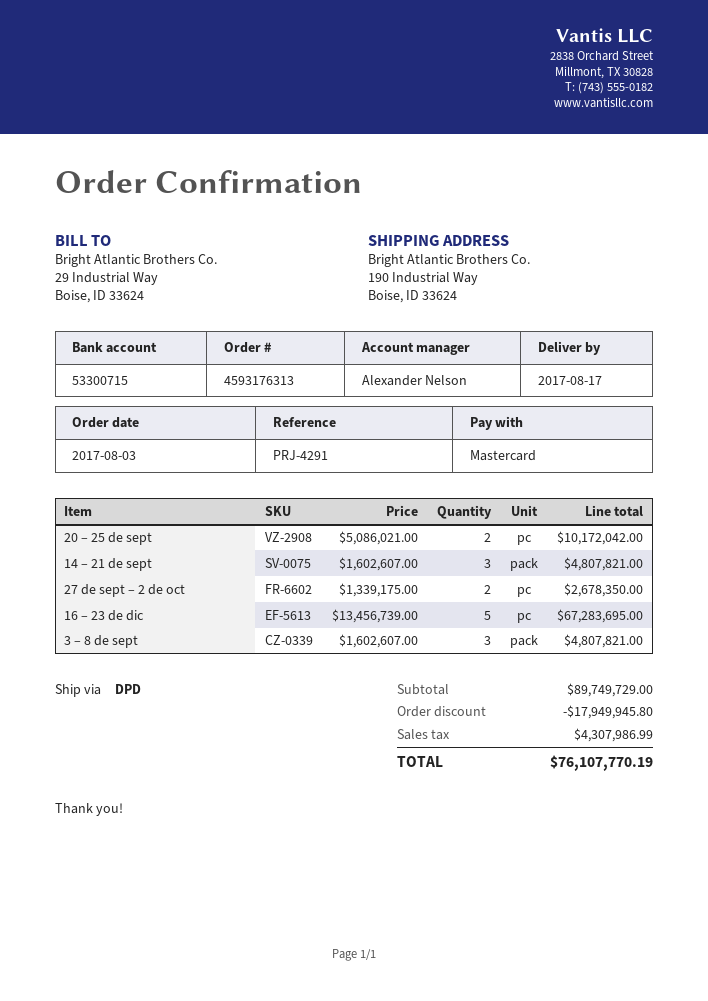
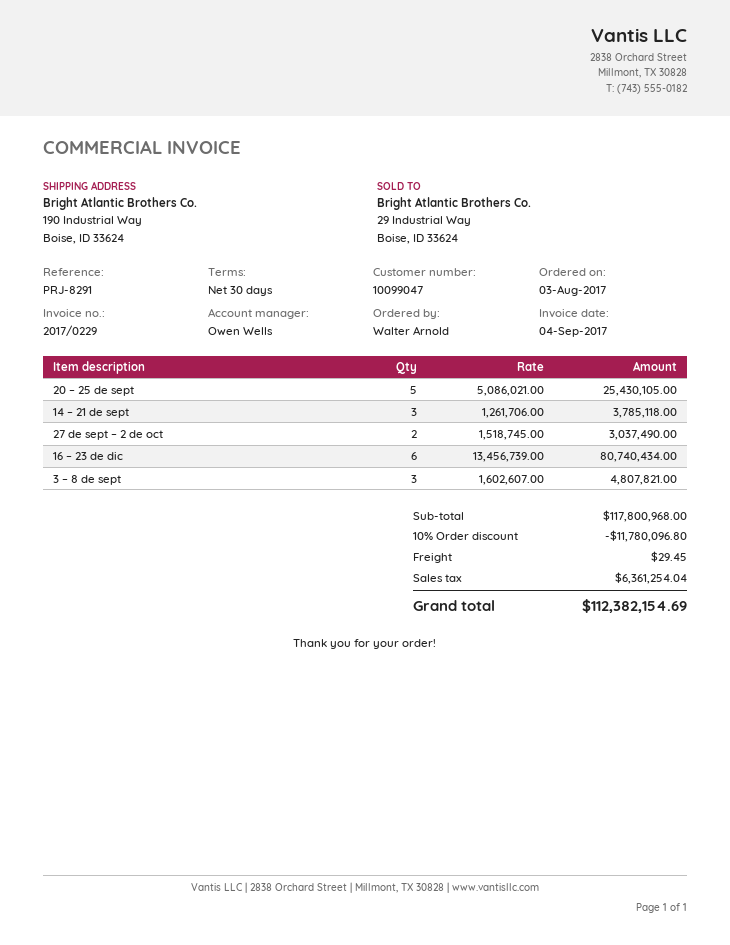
reference: PRJ-4291 -> PRJ-8291
sales rep: Alexander Nelson -> Owen Wells
20 – 25 de sept: 2 x 5086021.00 = 10172042.00 -> 5 x 5086021.00 = 25430105.00
14 – 21 de sept: 3 x 1602607.00 = 4807821.00 -> 3 x 1261706.00 = 3785118.00
27 de sept – 2 de oct: 2 x 1339175.00 = 2678350.00 -> 2 x 1518745.00 = 3037490.00
16 – 23 de dic: 5 x 13456739.00 = 67283695.00 -> 6 x 13456739.00 = 80740434.00
subtotal: 89749729.00 -> 117800968.00
discount: 17949945.80 -> 11780096.80
shipping: none -> 29.45
tax: 4307986.99 -> 6361254.04
total: 76107770.19 -> 112382154.69

